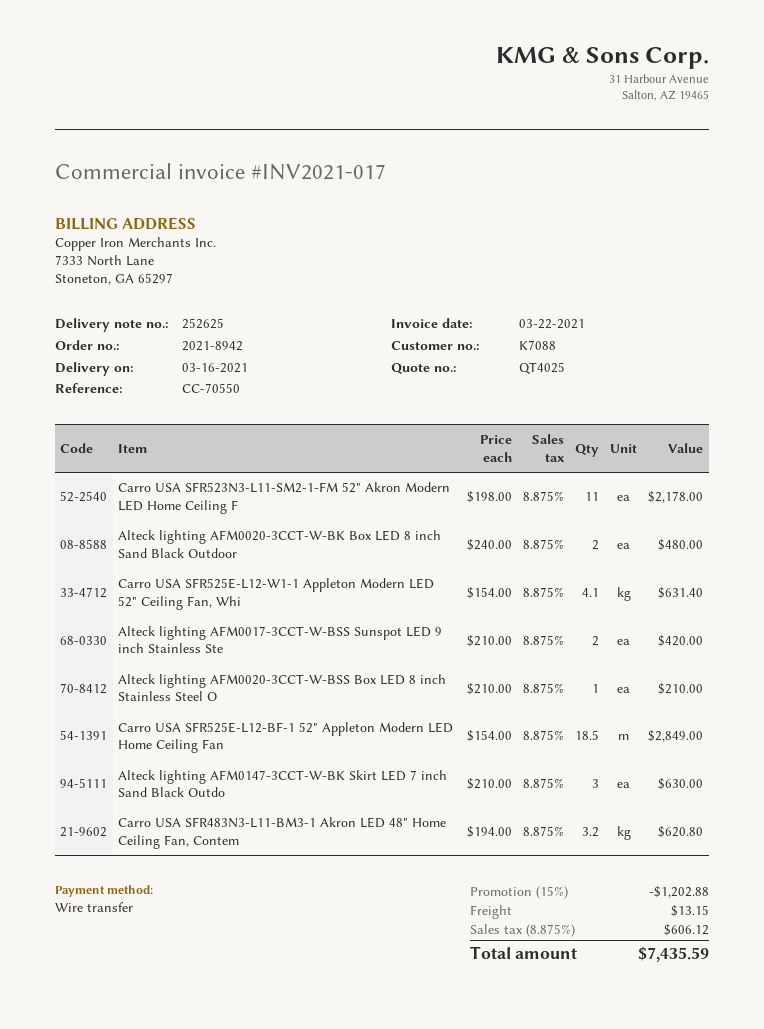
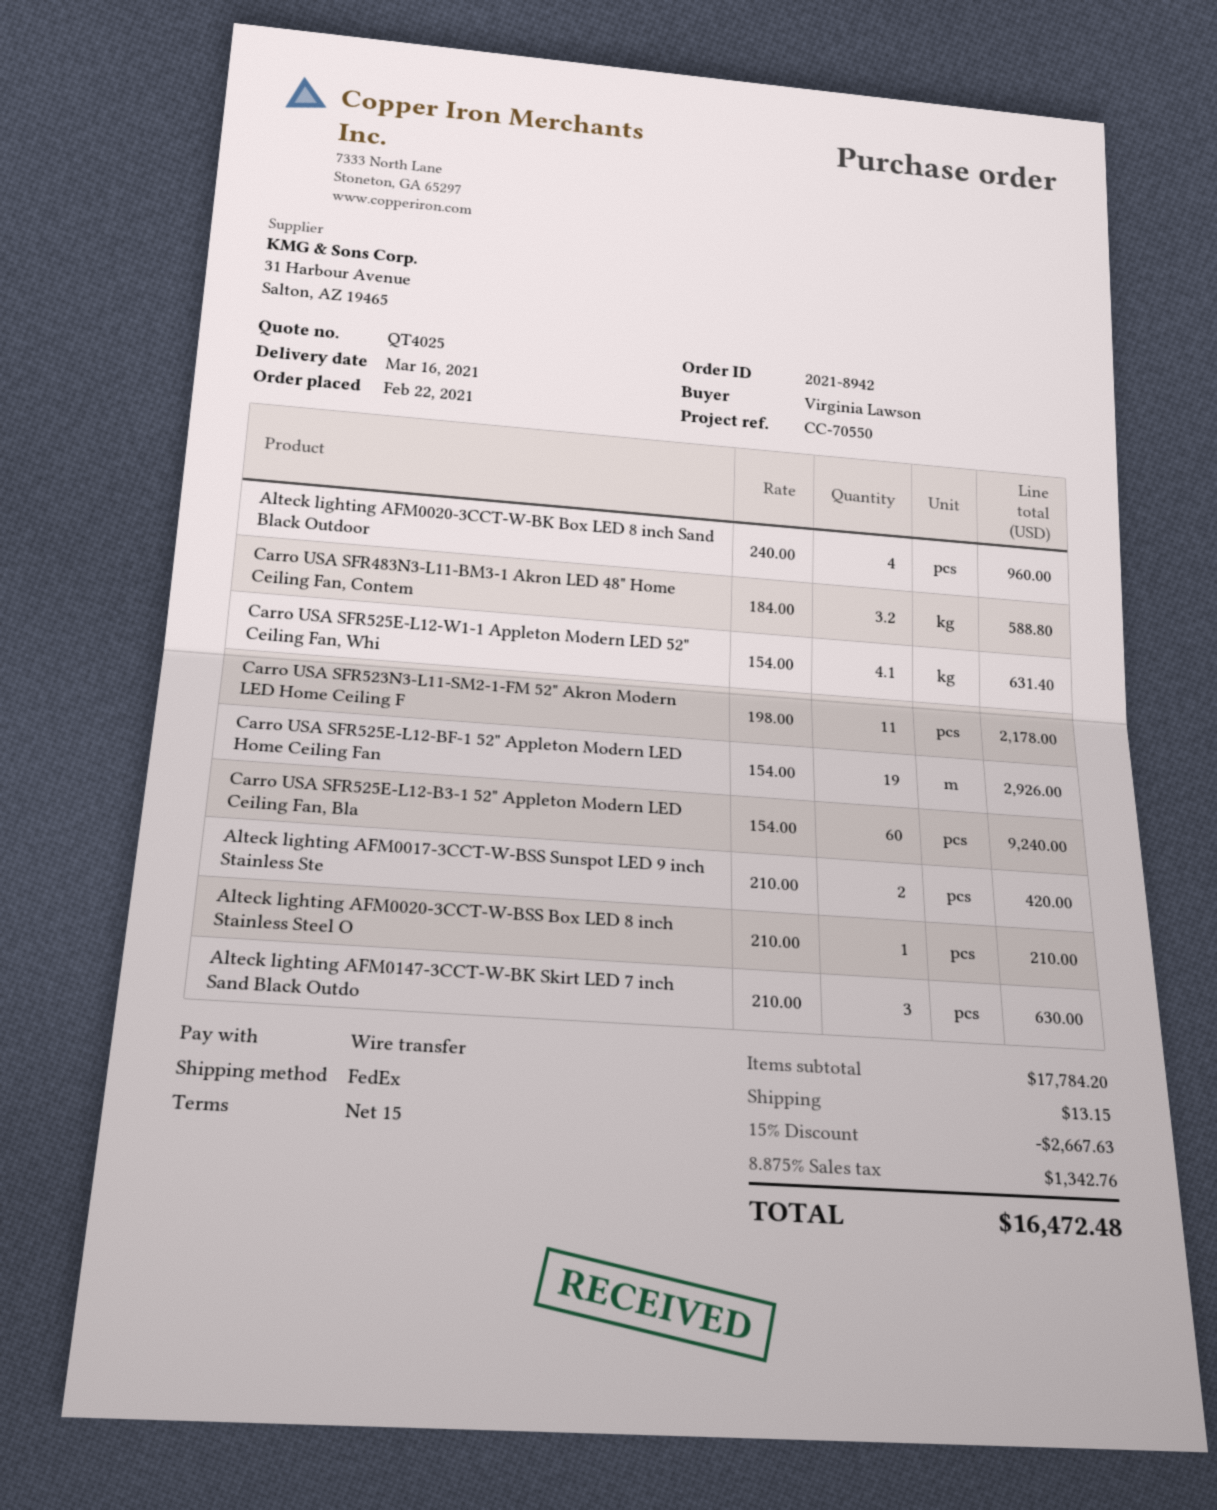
Alteck lighting AFM0020-3CCT-W-BK Box LED 8 inch Sand Black Outdoor: 2 x 240.00 = 480.00 -> 4 x 240.00 = 960.00
Carro USA SFR525E-L12-BF-1 52" Appleton Modern LED Home Ceiling Fan: 18.5 x 154.00 = 2849.00 -> 19 x 154.00 = 2926.00
Carro USA SFR483N3-L11-BM3-1 Akron LED 48" Home Ceiling Fan, Contem: 3.2 x 194.00 = 620.80 -> 3.2 x 184.00 = 588.80
Carro USA SFR525E-L12-B3-1 52" Appleton Modern LED Ceiling Fan, Bla: none -> 60 x 154.00 = 9240.00
discount: 15% = 1202.88 -> 15% = 2667.63
tax: 8.875% = 606.12 -> 8.875% = 1342.76
total: 7435.59 -> 16472.48

